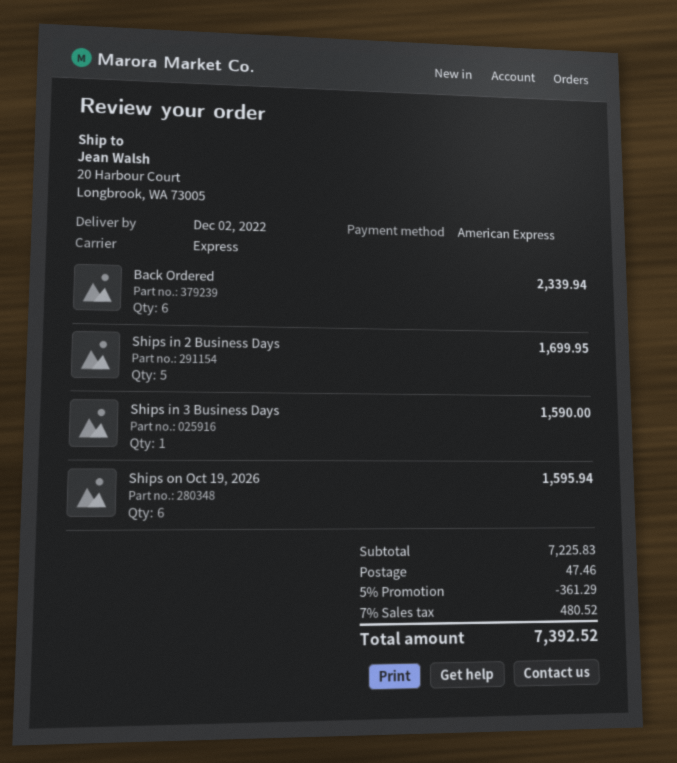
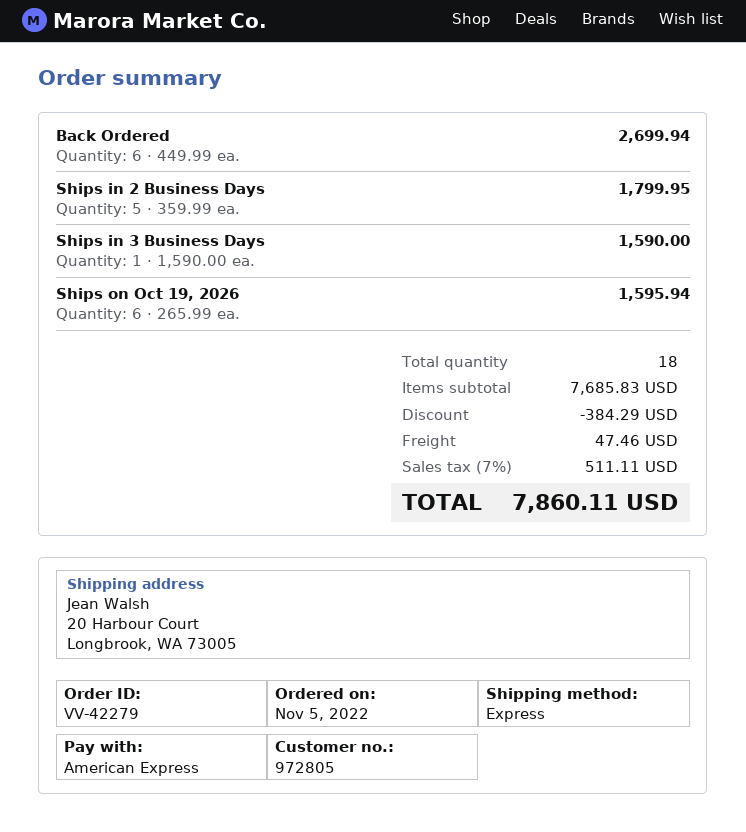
Back Ordered: 6 for 2339.94 -> 6 for 2699.94
Ships in 2 Business Days: 5 for 1699.95 -> 5 for 1799.95
subtotal: 7225.83 -> 7685.83
discount: 361.29 -> 384.29
tax: 7% = 480.52 -> 7% = 511.11
total: 7392.52 -> 7860.11

